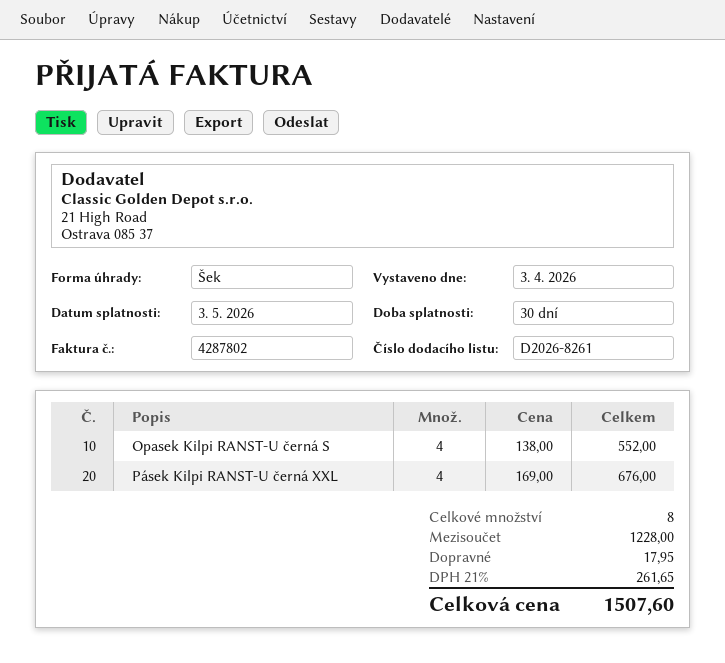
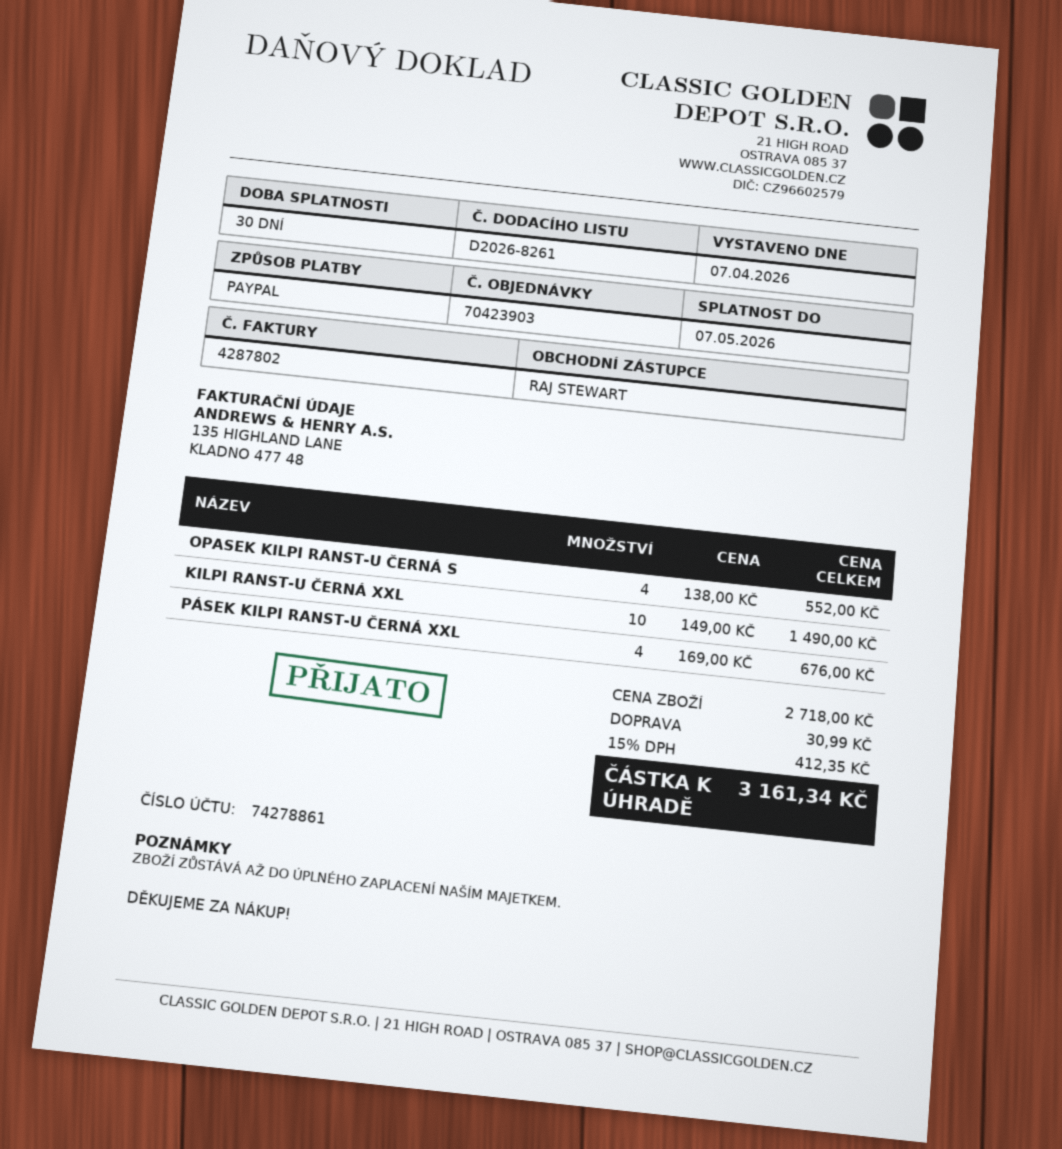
invoice date: 2026-04-03 -> 2026-04-07
due date: 2026-05-03 -> 2026-05-07
payment method: cheque -> PayPal
KILPI RANST-U ČERNÁ XXL: none -> 10 x 149.00 = 1490.00
subtotal: 1228.00 -> 2718.00
shipping: 17.95 -> 30.99
tax: 21% = 261.65 -> 15% = 412.35
total: 1507.60 -> 3161.34

